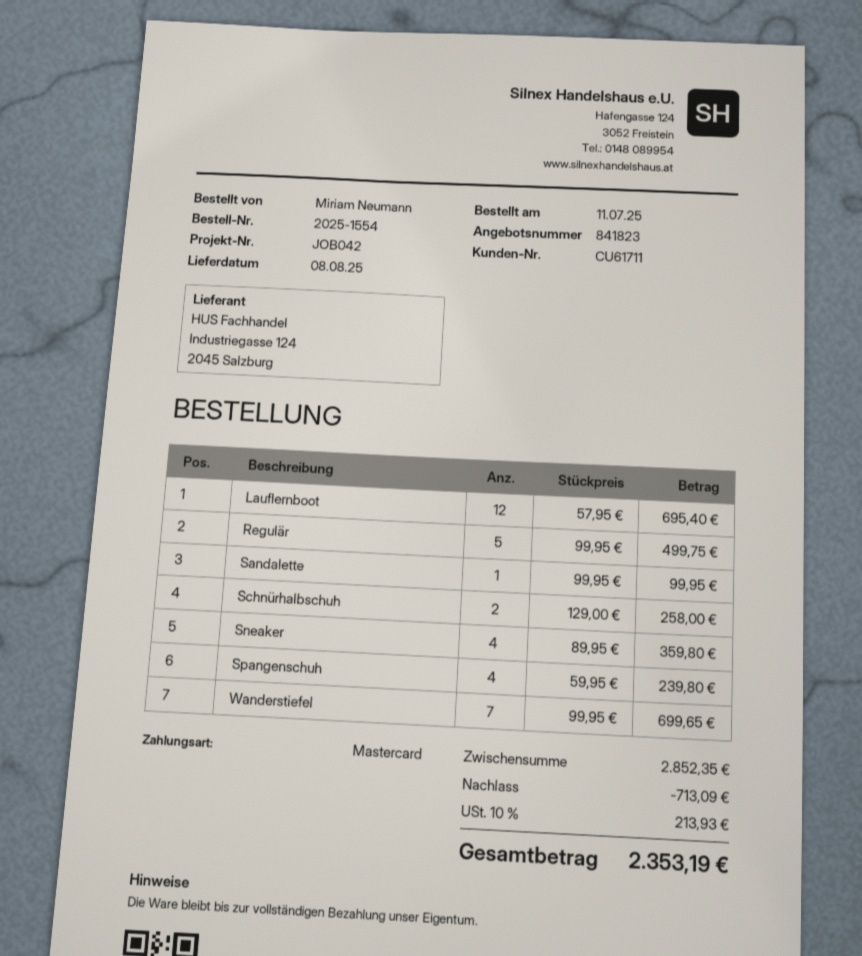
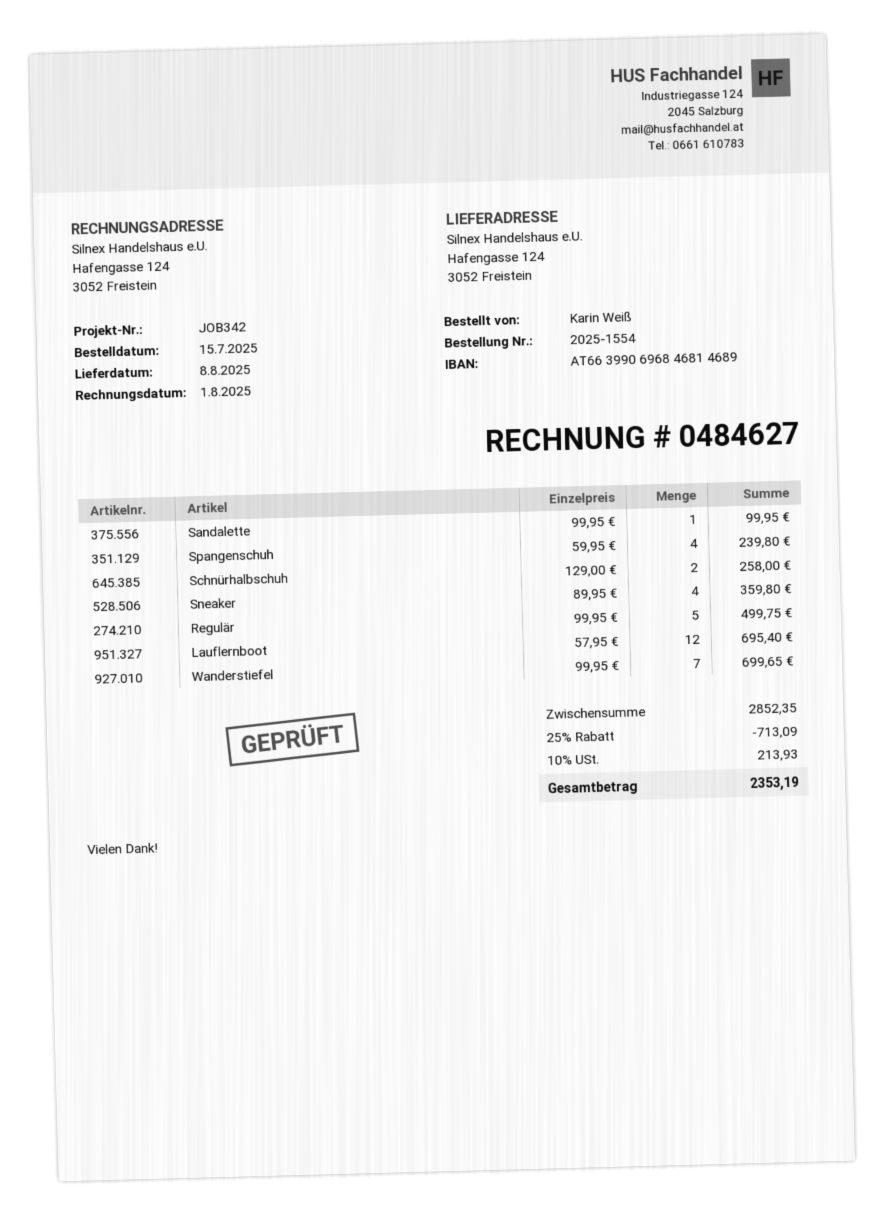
order date: 2025-07-11 -> 2025-07-15
reference: JOB042 -> JOB342
ordered by: Miriam Neumann -> Karin Weiß

